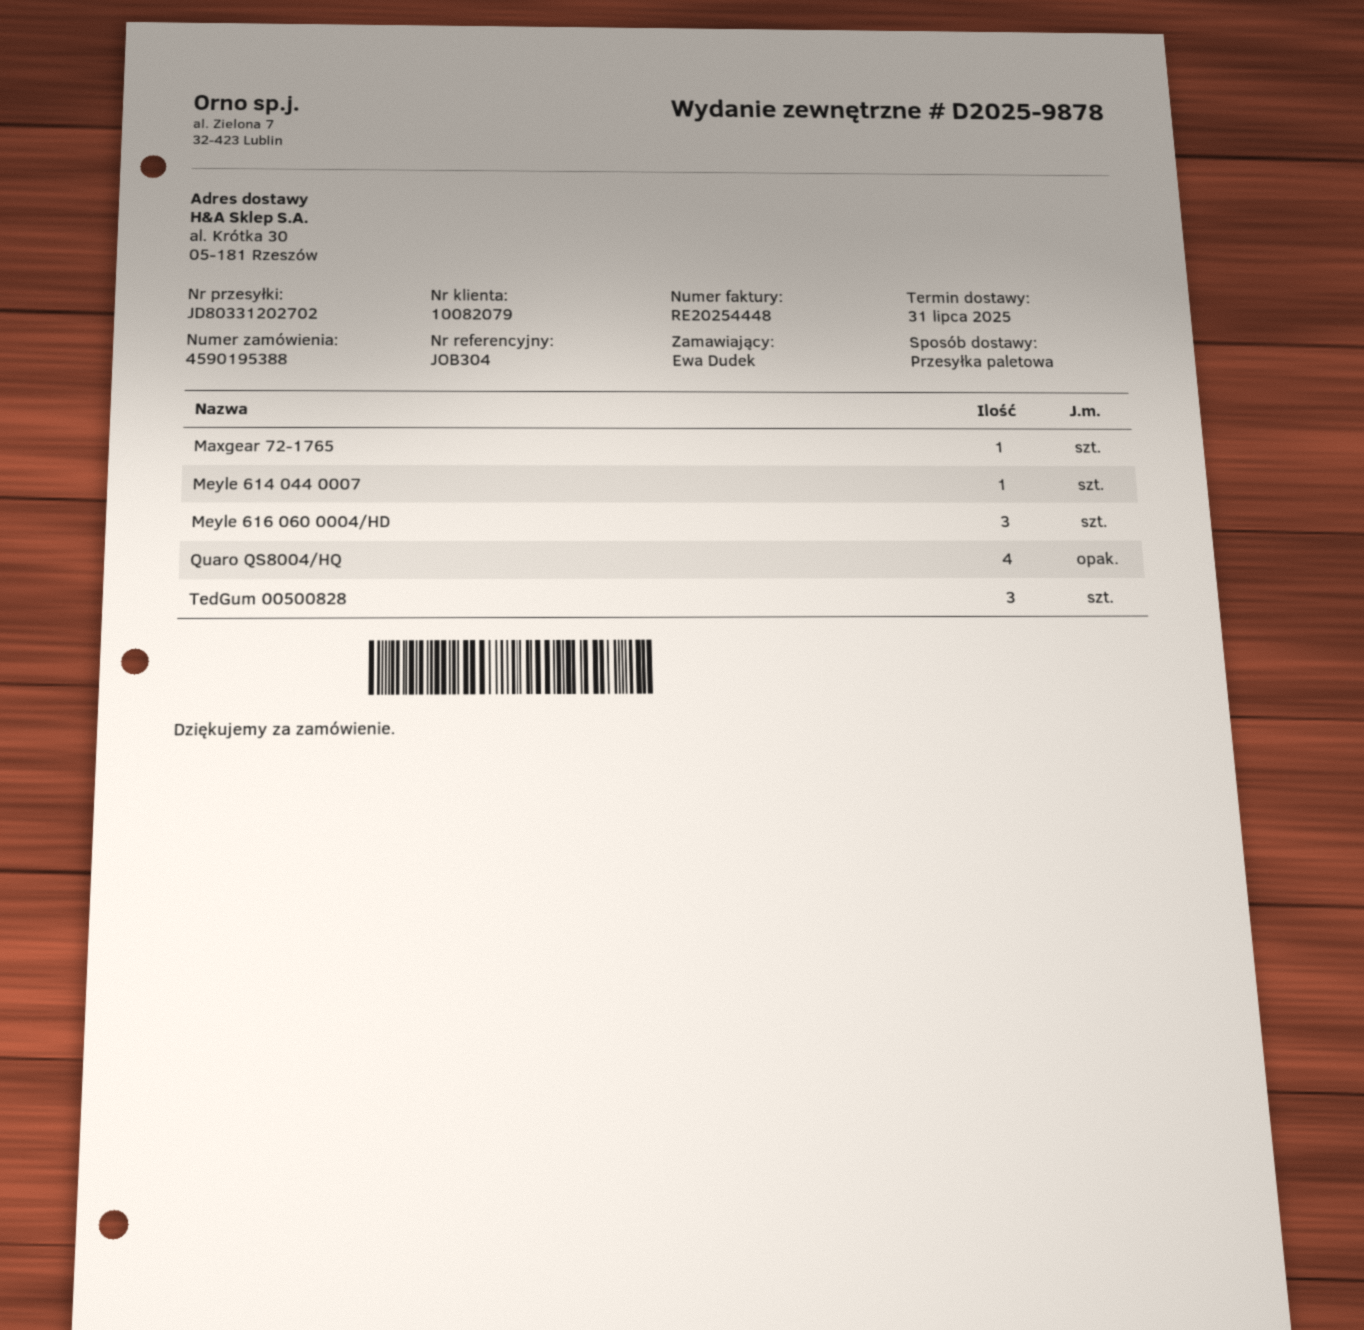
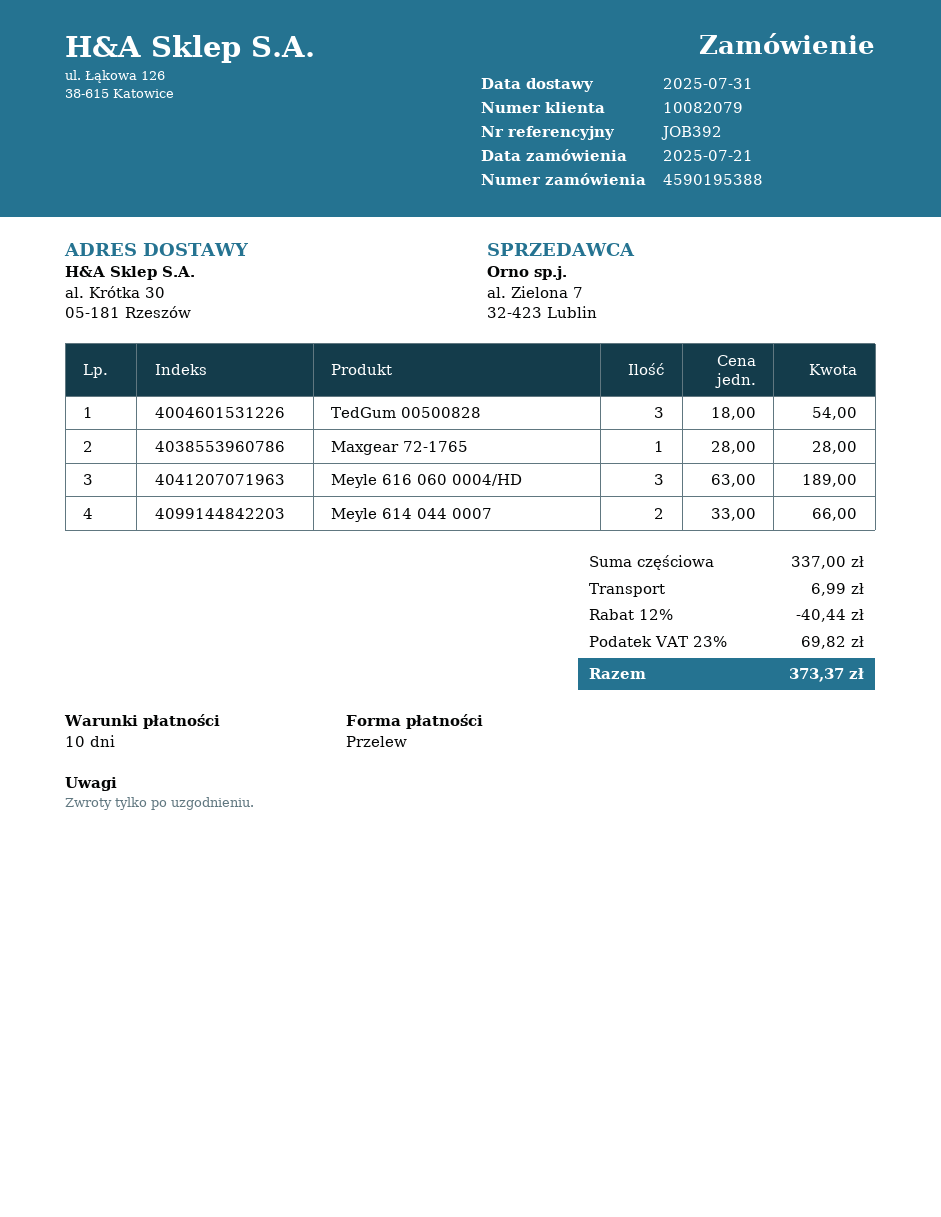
reference: JOB304 -> JOB392
Meyle 614 044 0007: 1 -> 2
Quaro QS8004/HQ: 4 -> none

